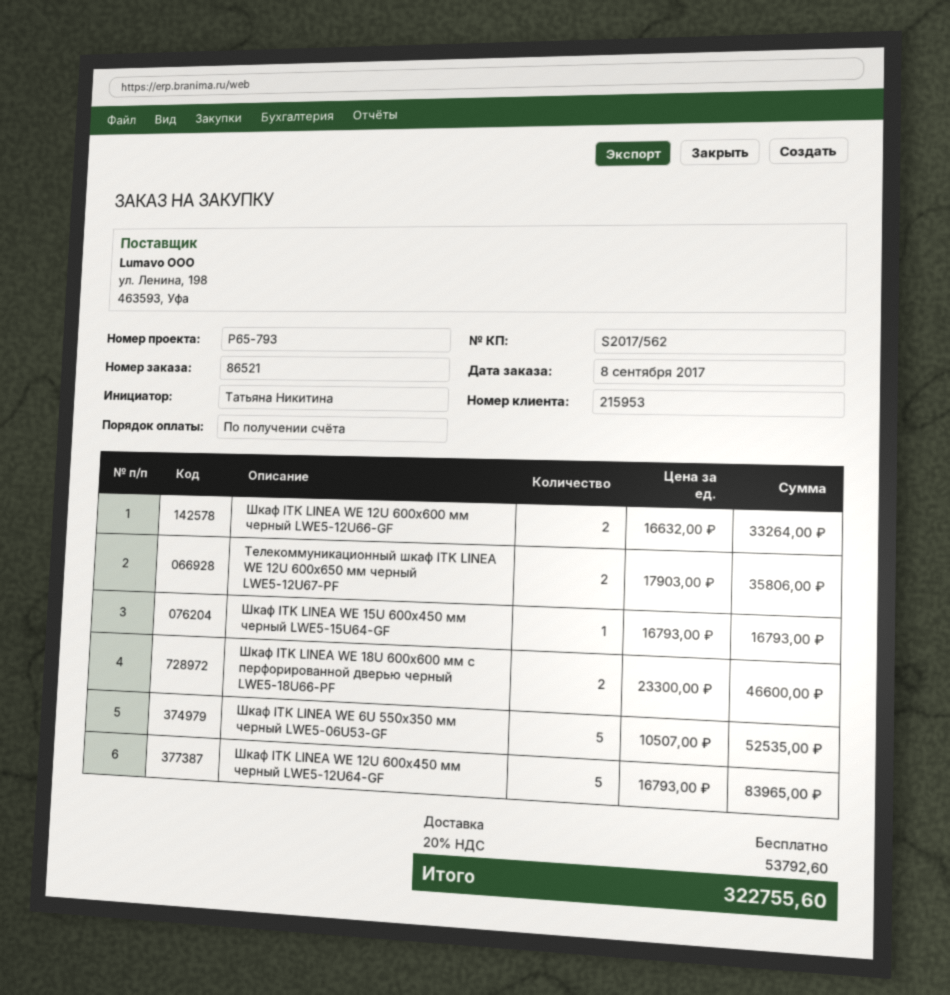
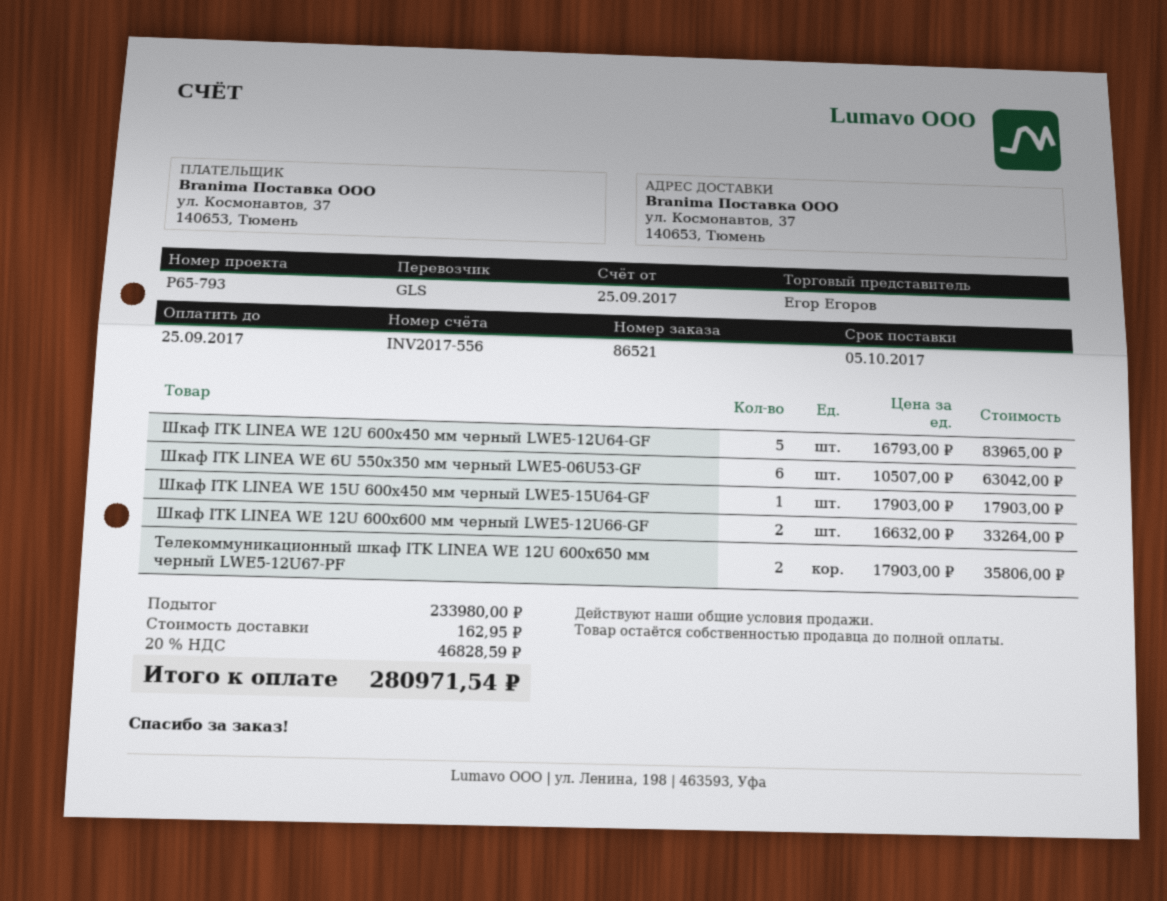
Шкаф ITK LINEA WE 15U 600х450 мм черный LWE5-15U64-GF: 1 x 16793.00 = 16793.00 -> 1 x 17903.00 = 17903.00
Шкаф ITK LINEA WE 18U 600х600 мм с перфорированной дверью черный LWE5-18U66-PF: 2 x 23300.00 = 46600.00 -> none
Шкаф ITK LINEA WE 6U 550х350 мм черный LWE5-06U53-GF: 5 x 10507.00 = 52535.00 -> 6 x 10507.00 = 63042.00
shipping: 0.00 -> 162.95
tax: 20% = 53792.60 -> 20% = 46828.59
total: 322755.60 -> 280971.54

